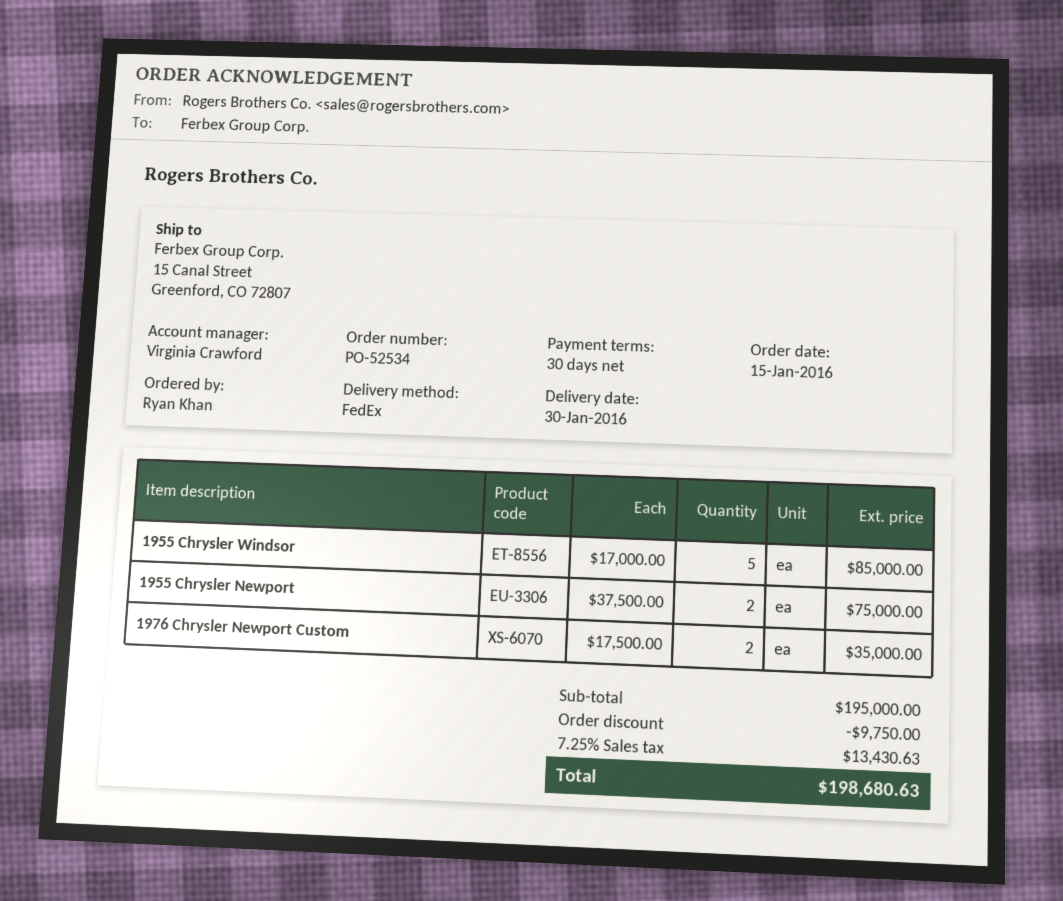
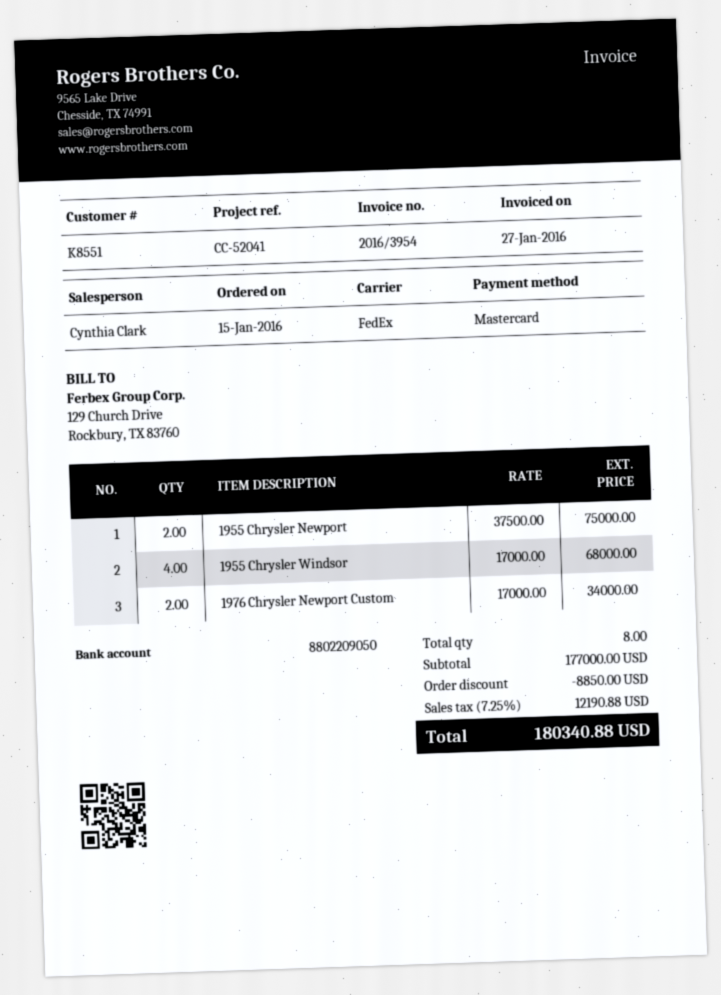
sales rep: Virginia Crawford -> Cynthia Clark
1955 Chrysler Windsor: 5 x 17000.00 = 85000.00 -> 4 x 17000.00 = 68000.00
1976 Chrysler Newport Custom: 2 x 17500.00 = 35000.00 -> 2 x 17000.00 = 34000.00
subtotal: 195000.00 -> 177000.00
discount: 9750.00 -> 8850.00
tax: 7.25% = 13430.63 -> 7.25% = 12190.88
total: 198680.63 -> 180340.88

